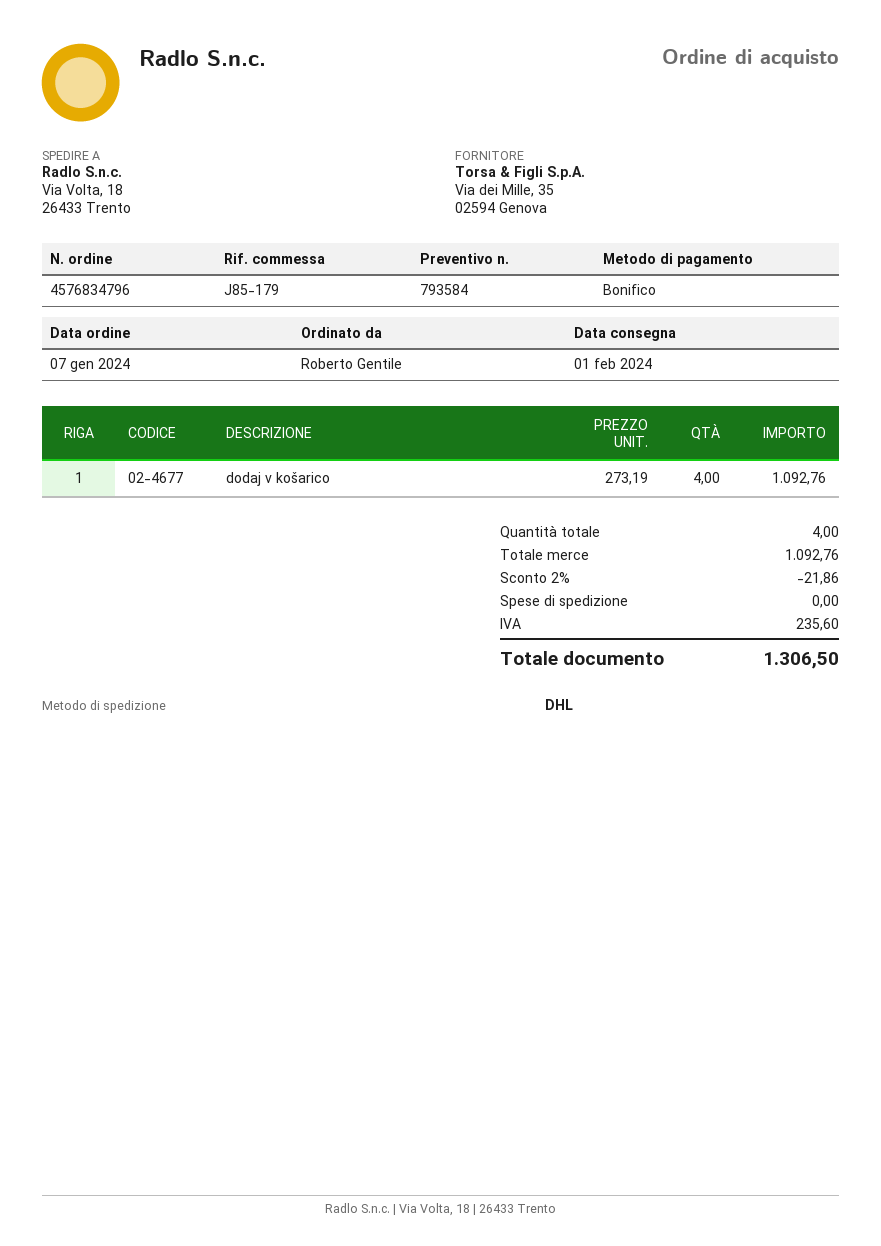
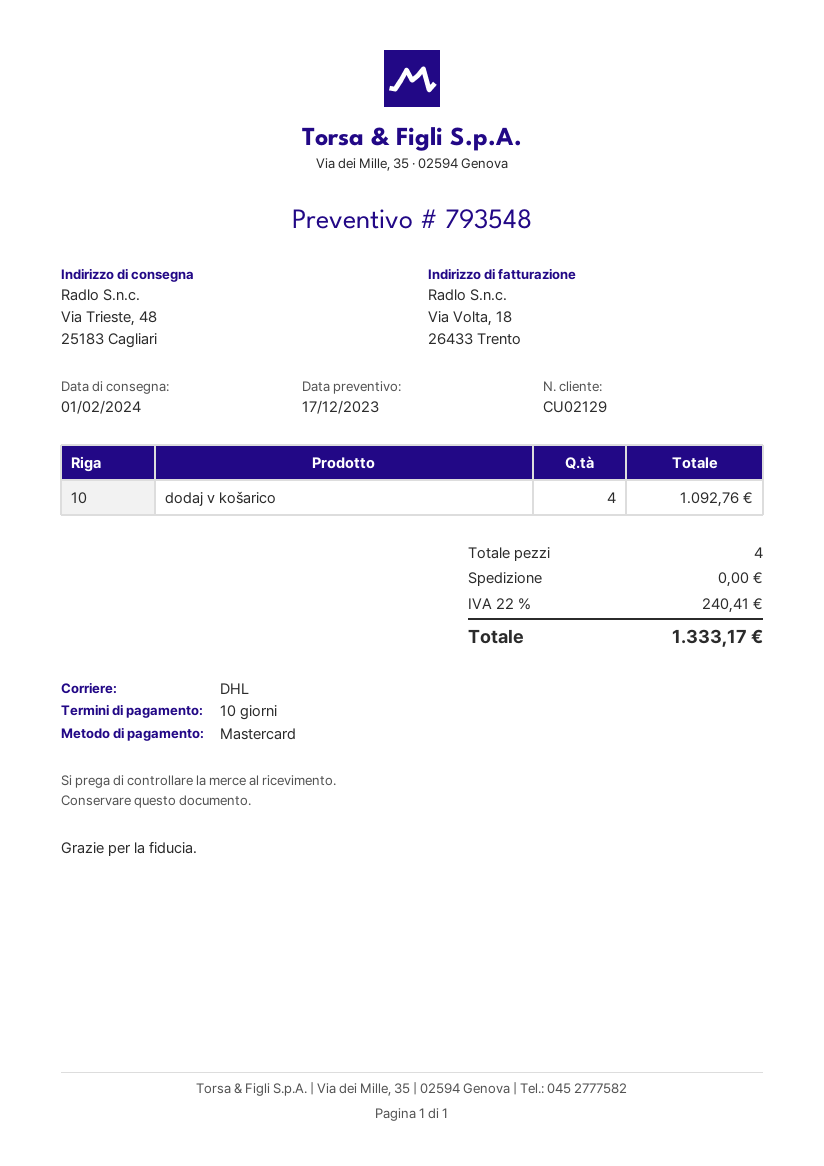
quote number: 793584 -> 793548
payment method: bank transfer -> Mastercard
ship to: Via Volta, 18, 26433 Trento -> Via Trieste, 48, 25183 Cagliari
discount: 2% = 21.86 -> none
tax: 235.60 -> 240.41
total: 1306.50 -> 1333.17

